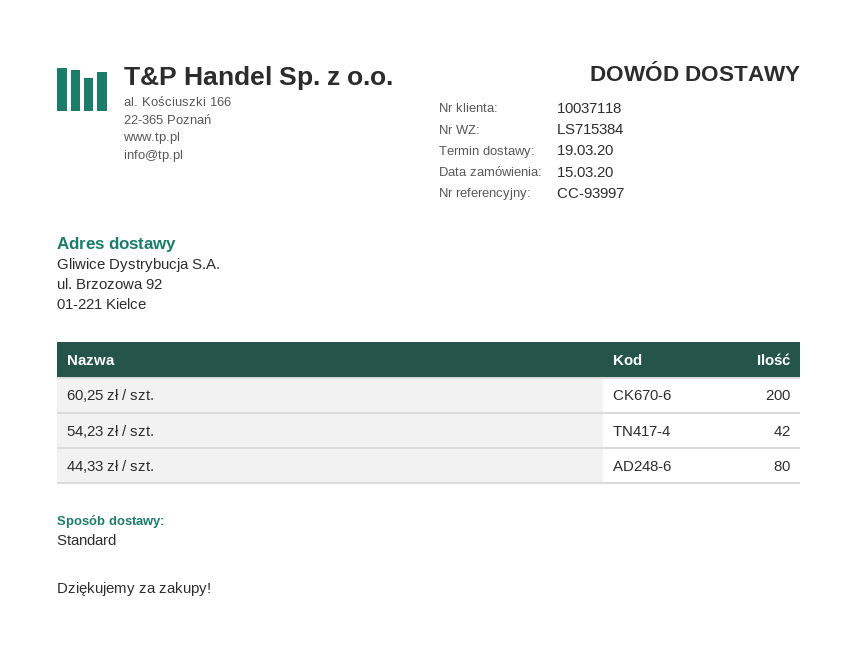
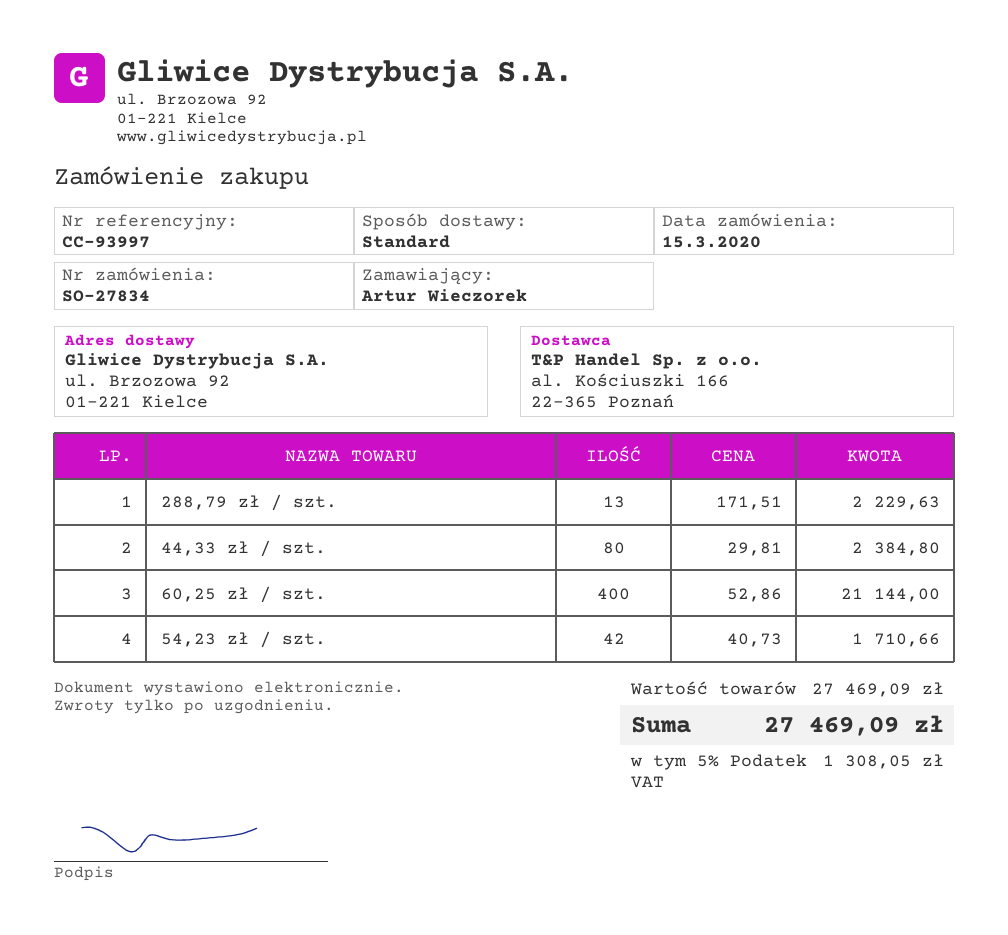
60,25 zł / szt.: 200 -> 400
288,79 zł / szt.: none -> 13

